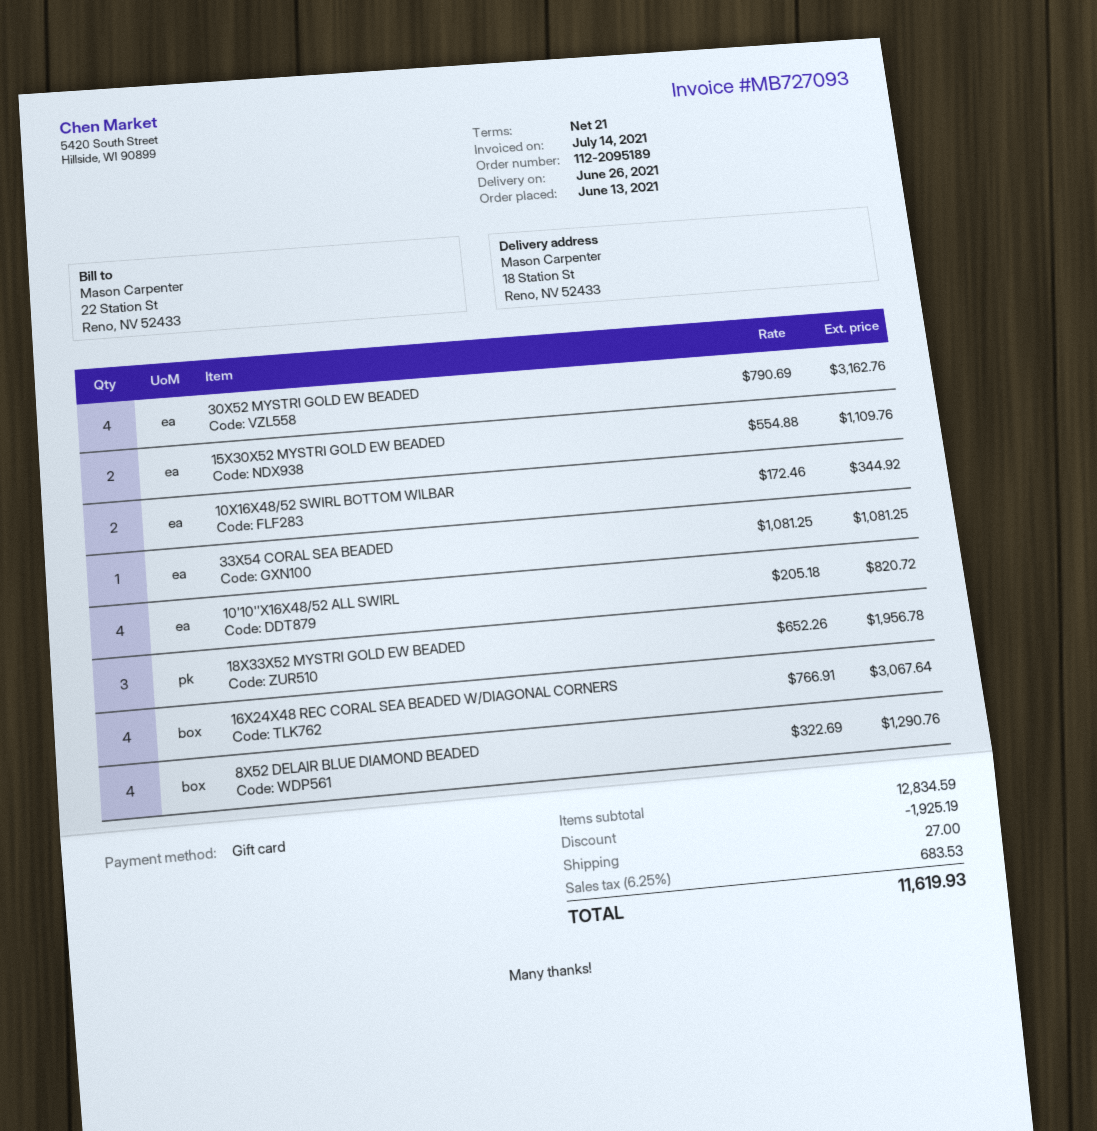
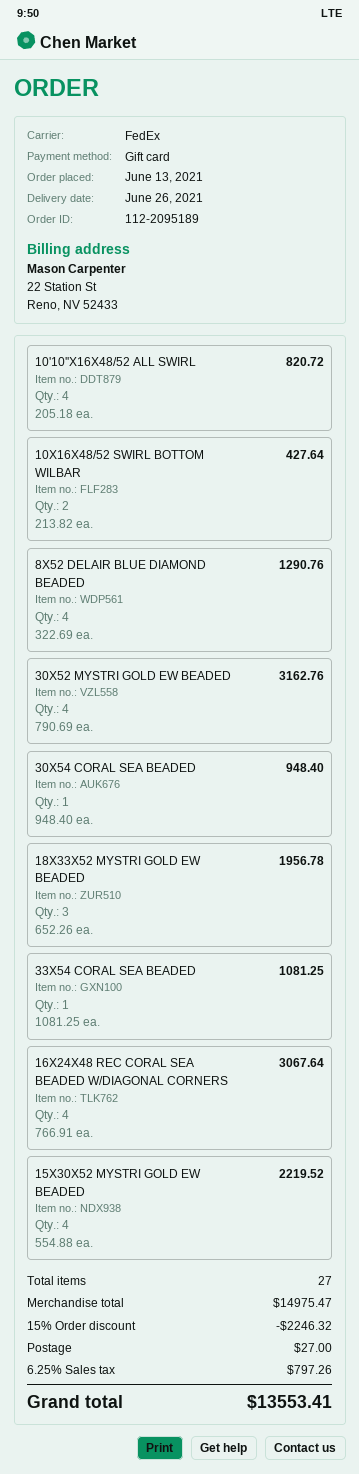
15X30X52 MYSTRI GOLD EW BEADED: 2 x 554.88 = 1109.76 -> 4 x 554.88 = 2219.52
10X16X48/52 SWIRL BOTTOM WILBAR: 2 x 172.46 = 344.92 -> 2 x 213.82 = 427.64
30X54 CORAL SEA BEADED: none -> 1 x 948.40 = 948.40
subtotal: 12834.59 -> 14975.47
discount: 1925.19 -> 2246.32
tax: 6.25% = 683.53 -> 6.25% = 797.26
total: 11619.93 -> 13553.41

